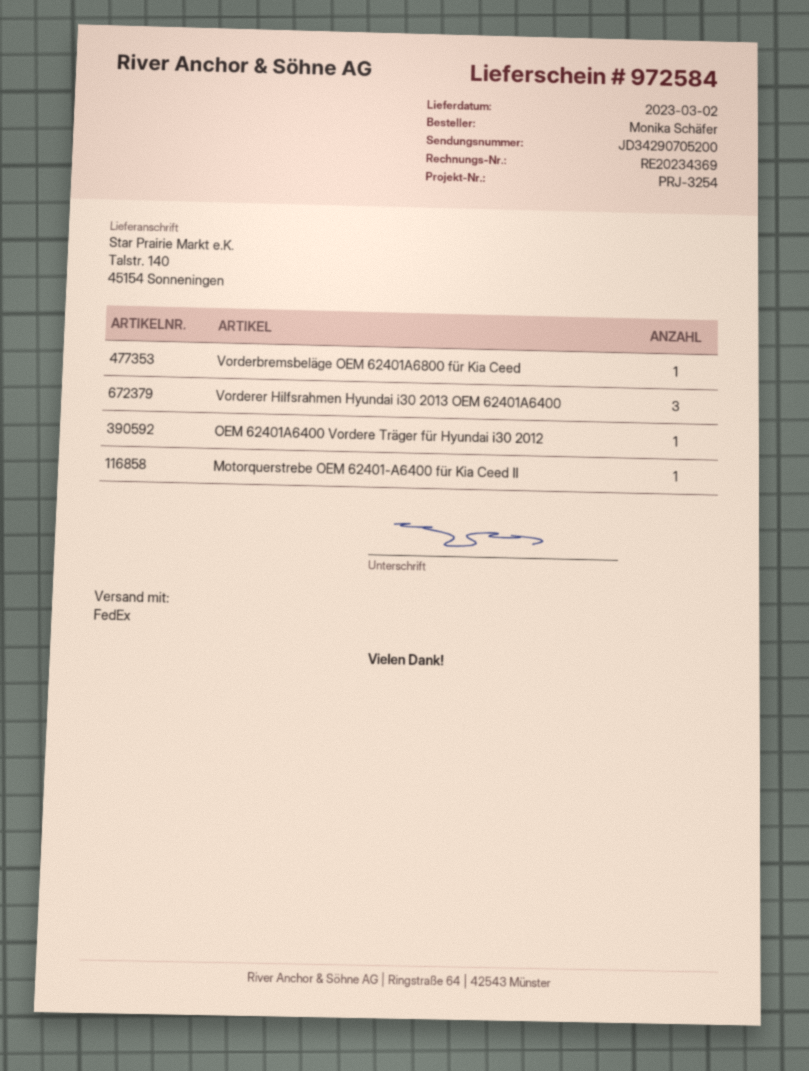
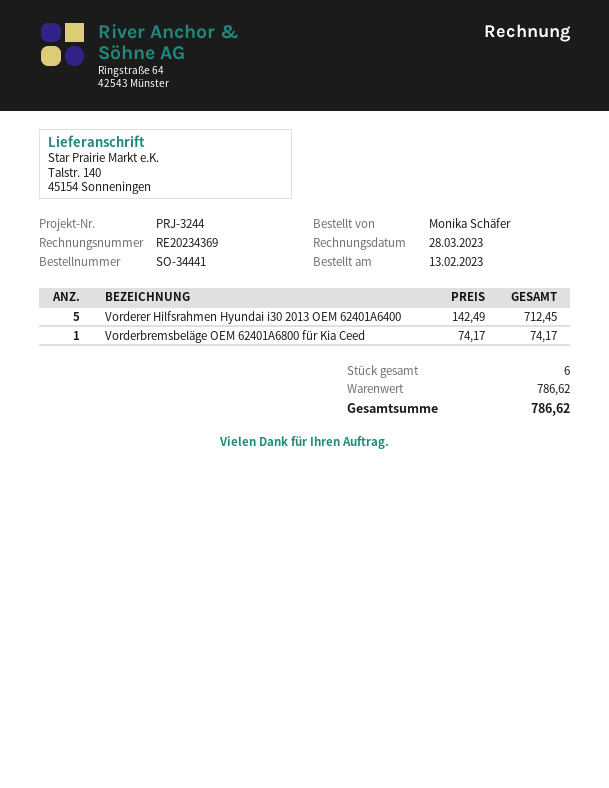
reference: PRJ-3254 -> PRJ-3244
Vorderer Hilfsrahmen Hyundai i30 2013 OEM 62401A6400: 3 -> 5
OEM 62401A6400 Vordere Träger für Hyundai i30 2012: 1 -> none
Motorquerstrebe OEM 62401-A6400 für Kia Ceed II: 1 -> none

